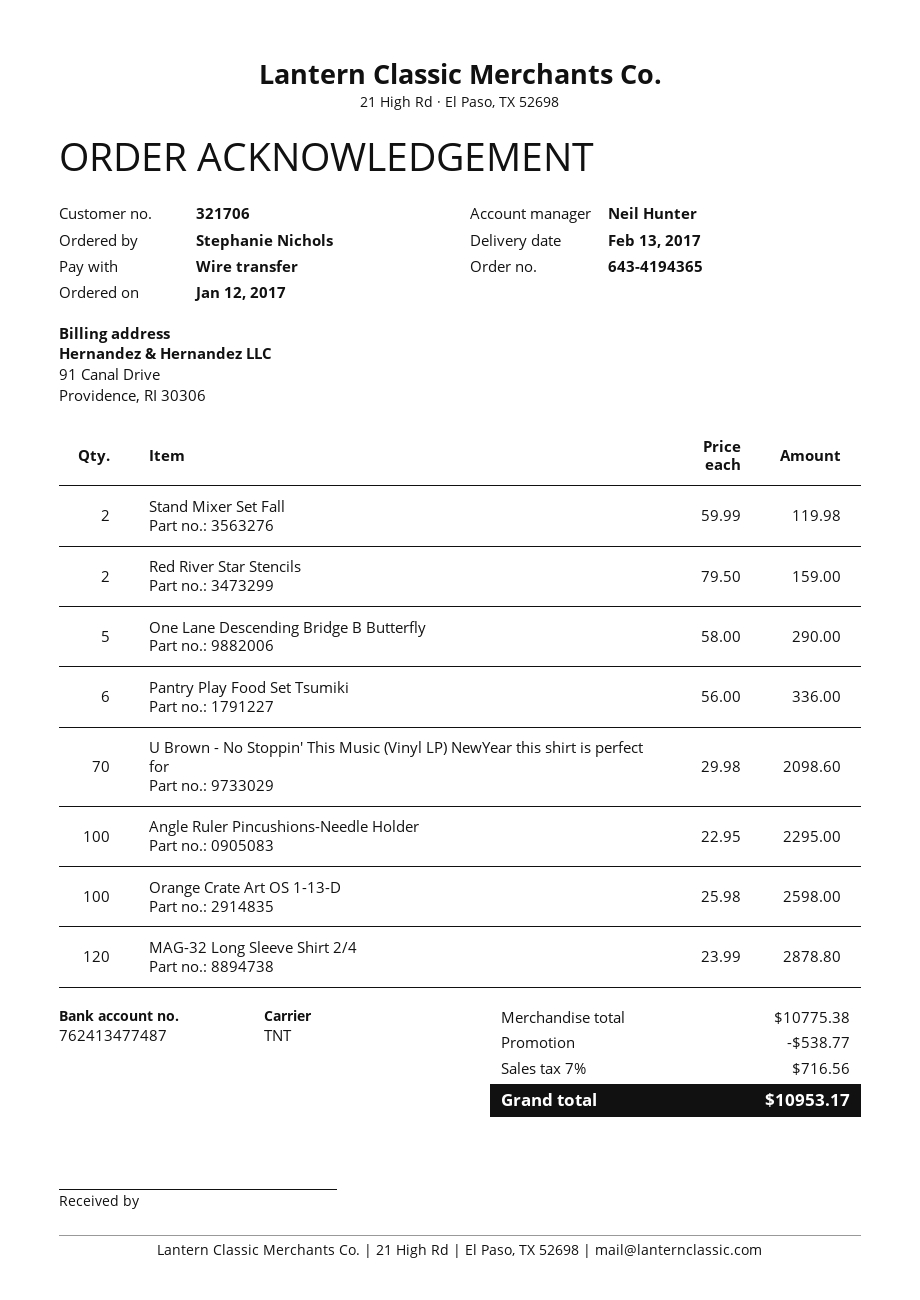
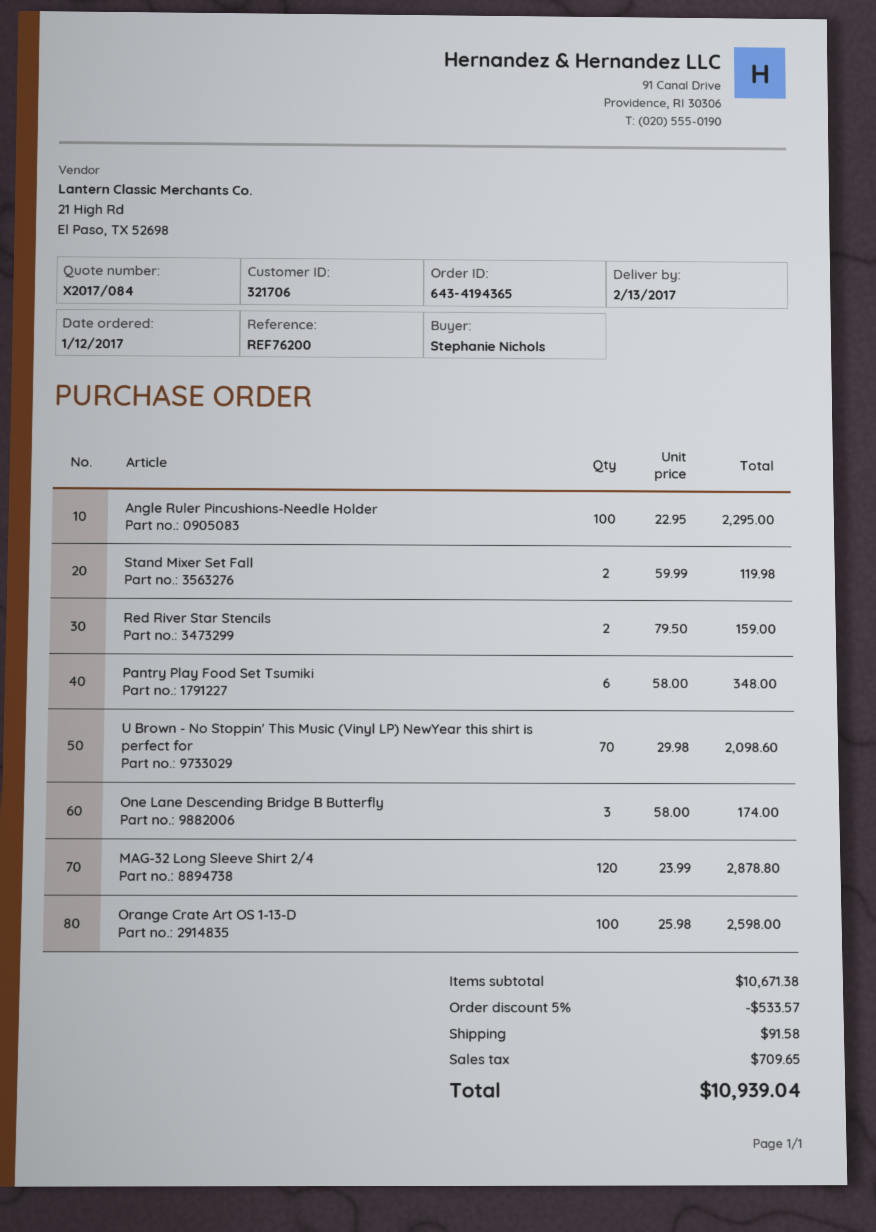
One Lane Descending Bridge B Butterfly: 5 x 58.00 = 290.00 -> 3 x 58.00 = 174.00
Pantry Play Food Set Tsumiki: 6 x 56.00 = 336.00 -> 6 x 58.00 = 348.00
subtotal: 10775.38 -> 10671.38
discount: 538.77 -> 533.57
shipping: none -> 91.58
tax: 716.56 -> 709.65
total: 10953.17 -> 10939.04

